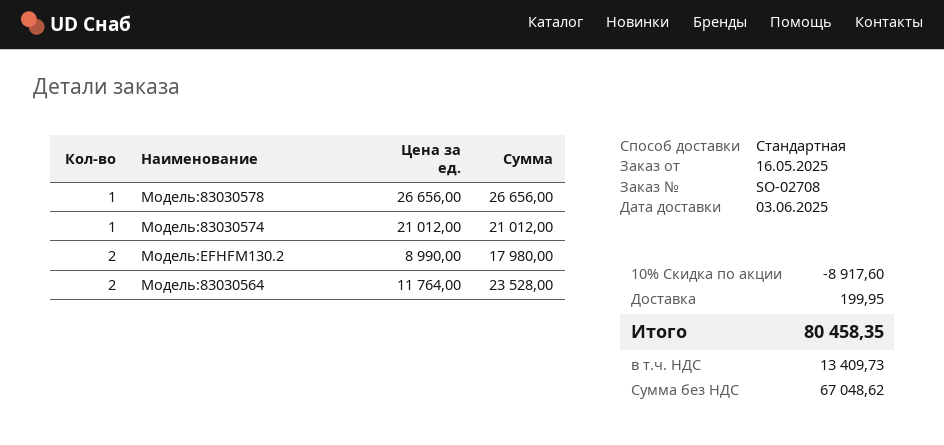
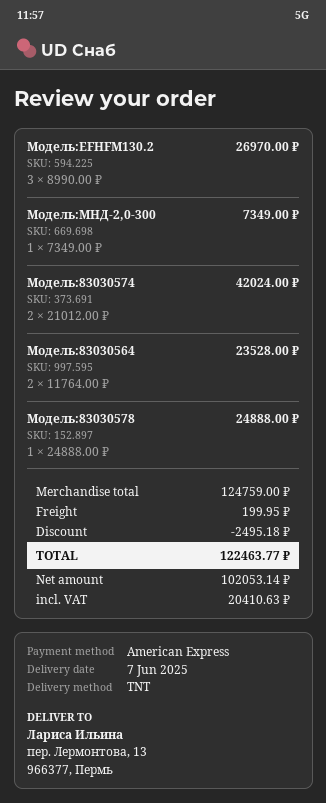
delivery date: 2025-06-03 -> 2025-06-07
shipping method: standard -> TNT
Модель:83030578: 1 x 26656.00 = 26656.00 -> 1 x 24888.00 = 24888.00
Модель:83030574: 1 x 21012.00 = 21012.00 -> 2 x 21012.00 = 42024.00
Модель:EFHFM130.2: 2 x 8990.00 = 17980.00 -> 3 x 8990.00 = 26970.00
Модель:МНД-2,0-300: none -> 1 x 7349.00 = 7349.00
discount: 8917.60 -> 2495.18
net: 67048.62 -> 102053.14
tax: 13409.73 -> 20410.63
total: 80458.35 -> 122463.77

